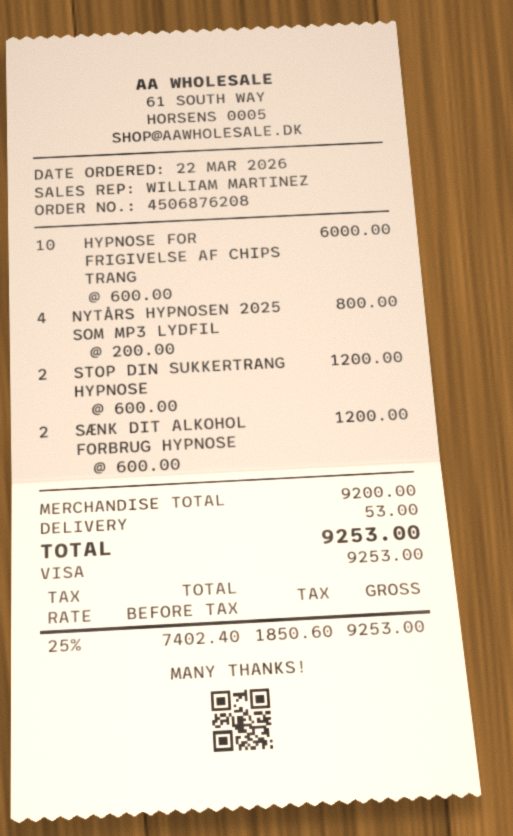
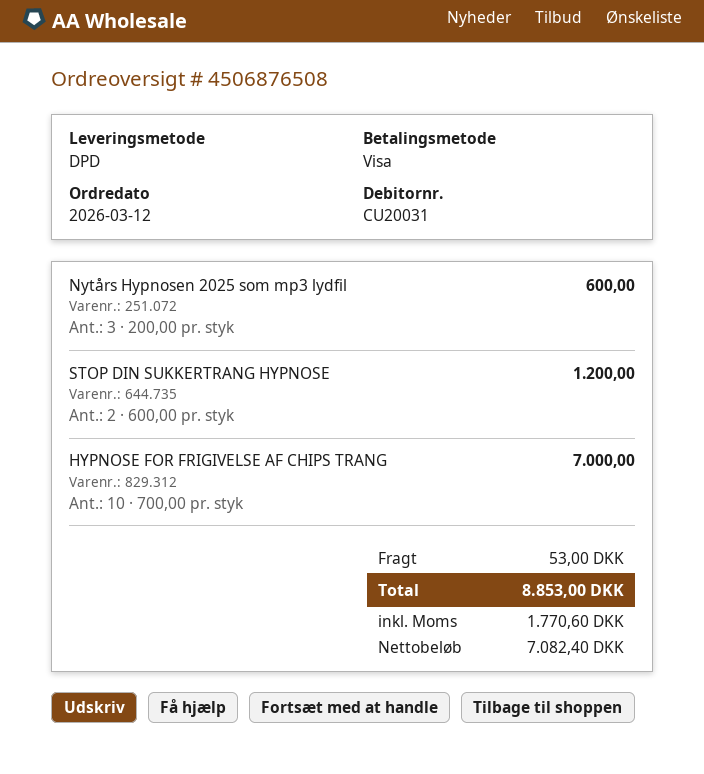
order number: 4506876208 -> 4506876508
order date: 2026-03-22 -> 2026-03-12
HYPNOSE FOR FRIGIVELSE AF CHIPS TRANG: 10 x 600.00 = 6000.00 -> 10 x 700.00 = 7000.00
NYTÅRS HYPNOSEN 2025 SOM MP3 LYDFIL: 4 x 200.00 = 800.00 -> 3 x 200.00 = 600.00
SÆNK DIT ALKOHOL FORBRUG HYPNOSE: 2 x 600.00 = 1200.00 -> none
net: 7402.40 -> 7082.40
tax: 1850.60 -> 1770.60
total: 9253.00 -> 8853.00

